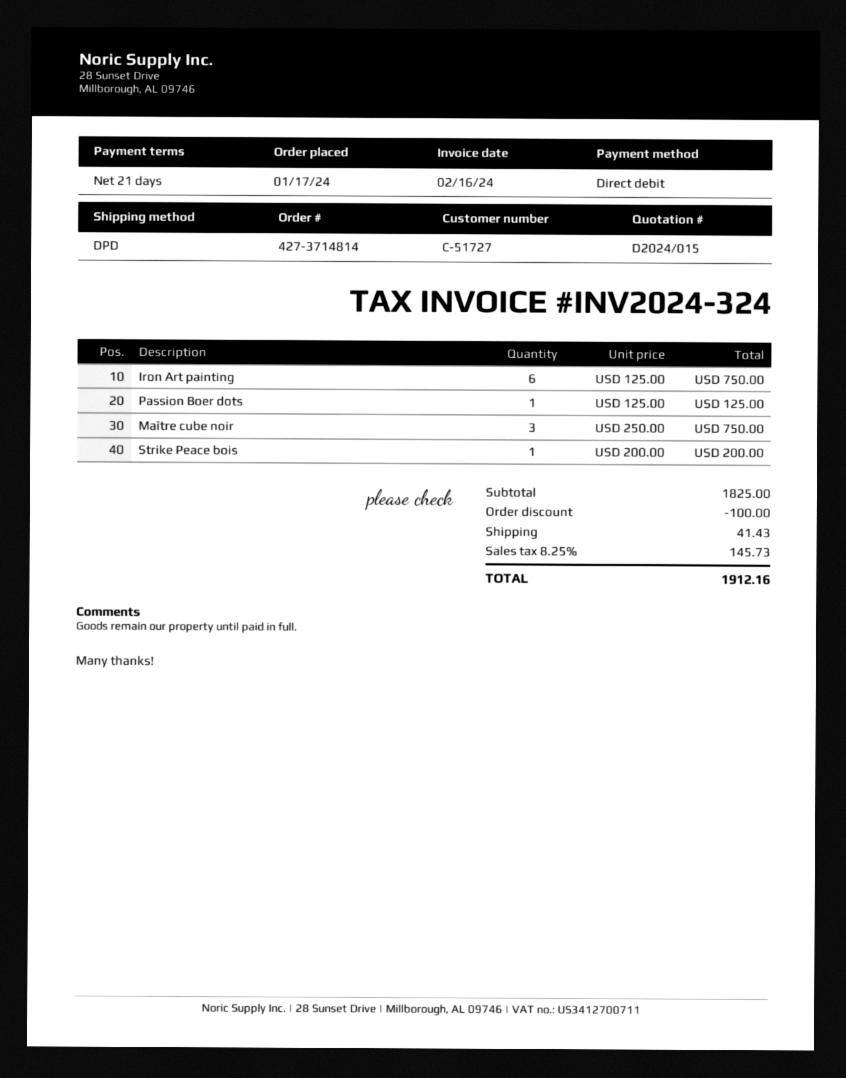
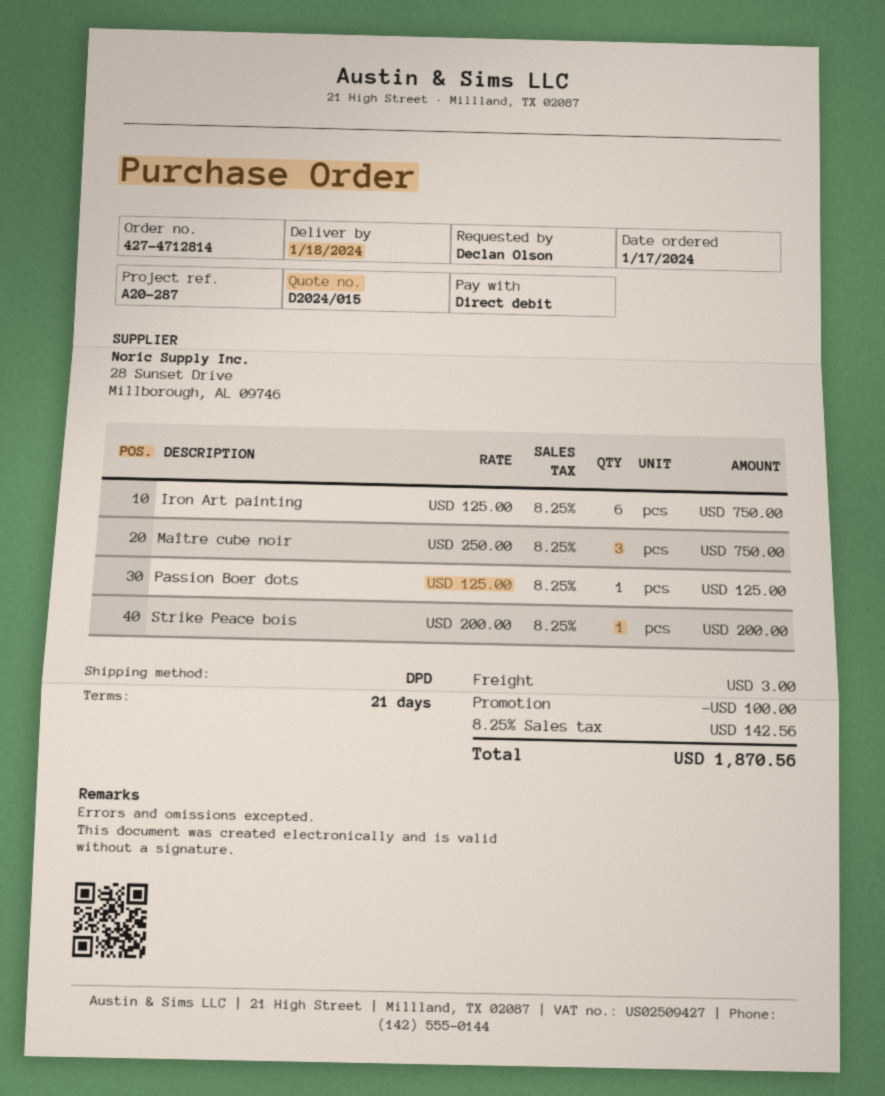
order number: 427-3714814 -> 427-4712814
shipping: 41.43 -> 3.00
tax: 8.25% = 145.73 -> 8.25% = 142.56
total: 1912.16 -> 1870.56

